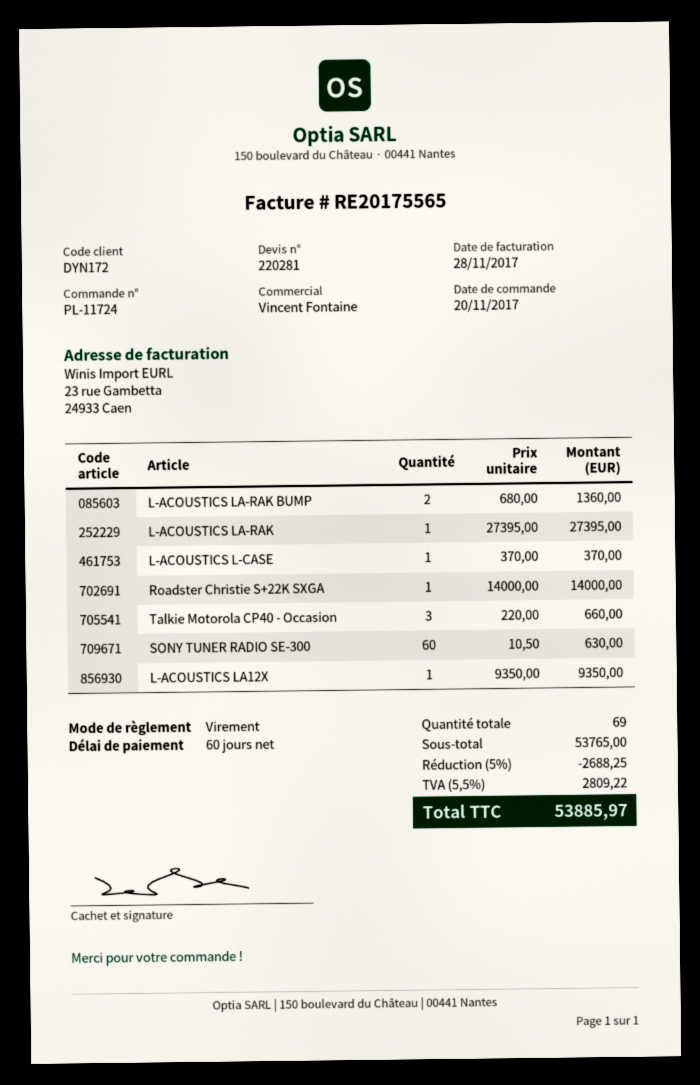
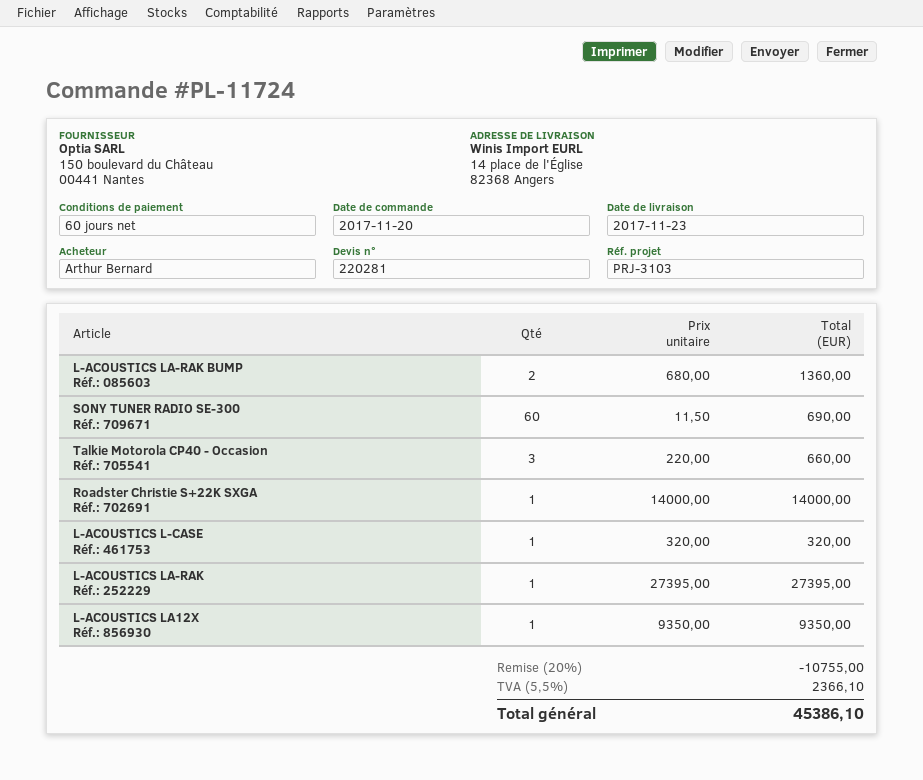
L-ACOUSTICS L-CASE: 1 x 370.00 = 370.00 -> 1 x 320.00 = 320.00
SONY TUNER RADIO SE-300: 60 x 10.50 = 630.00 -> 60 x 11.50 = 690.00
discount: 5% = 2688.25 -> 20% = 10755.00
tax: 5.5% = 2809.22 -> 5.5% = 2366.10
total: 53885.97 -> 45386.10

